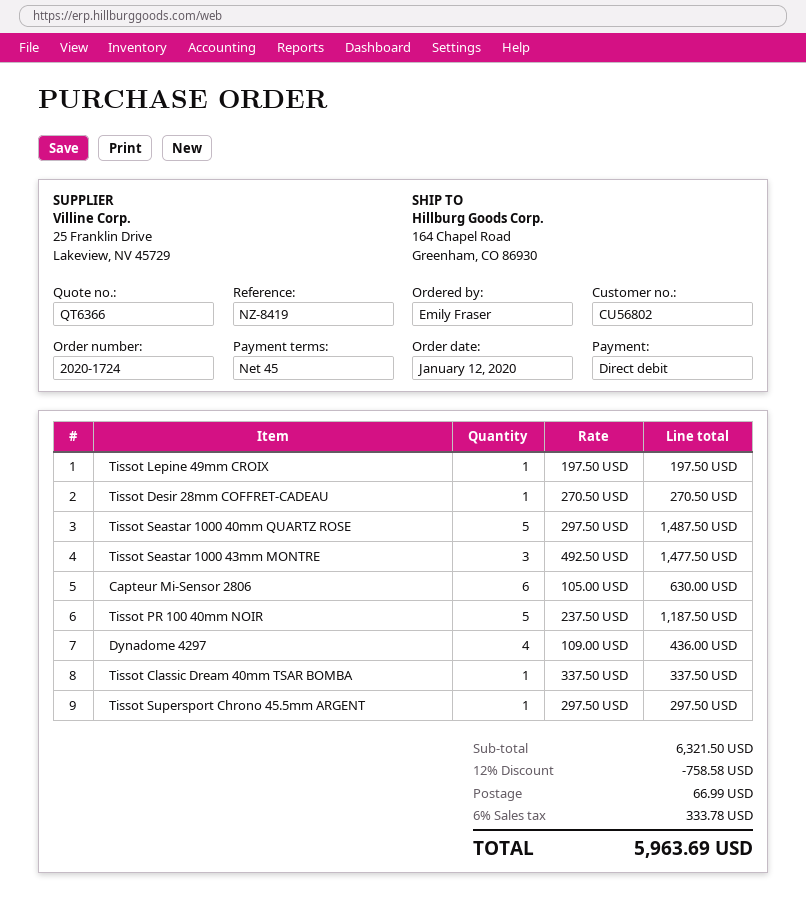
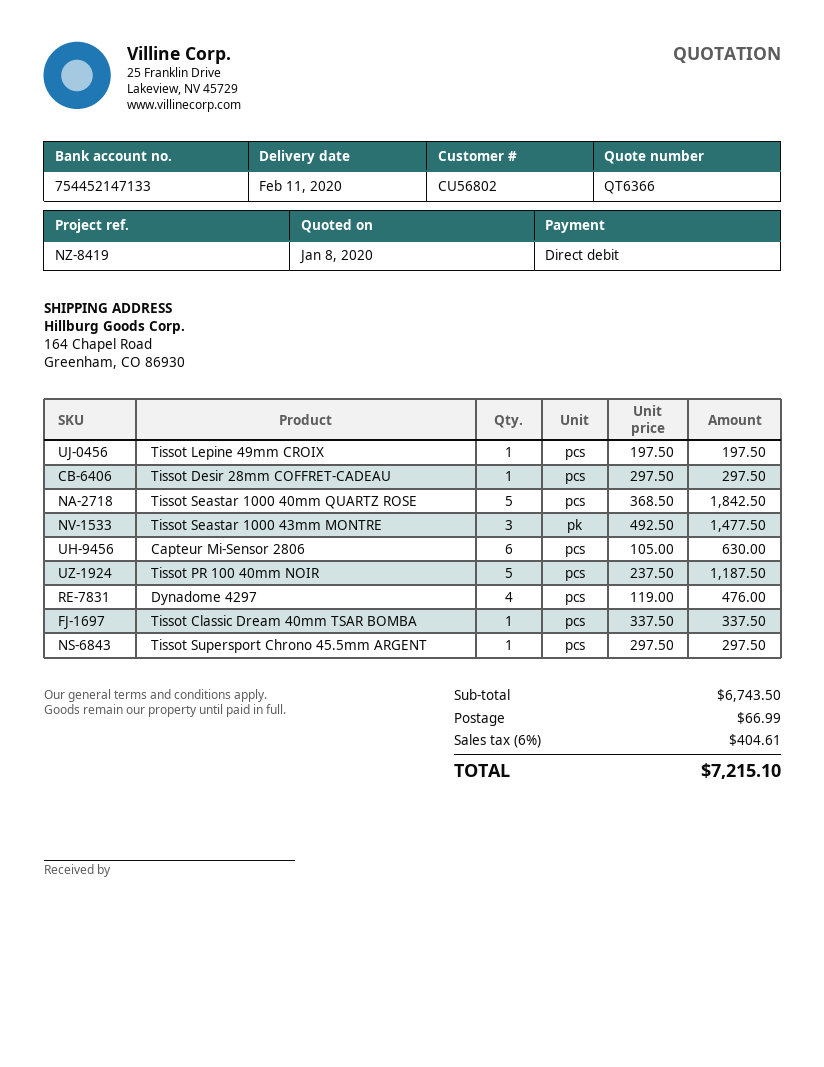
Tissot Desir 28mm COFFRET-CADEAU: 1 x 270.50 = 270.50 -> 1 x 297.50 = 297.50
Tissot Seastar 1000 40mm QUARTZ ROSE: 5 x 297.50 = 1487.50 -> 5 x 368.50 = 1842.50
Dynadome 4297: 4 x 109.00 = 436.00 -> 4 x 119.00 = 476.00
subtotal: 6321.50 -> 6743.50
discount: 12% = 758.58 -> none
tax: 6% = 333.78 -> 6% = 404.61
total: 5963.69 -> 7215.10

